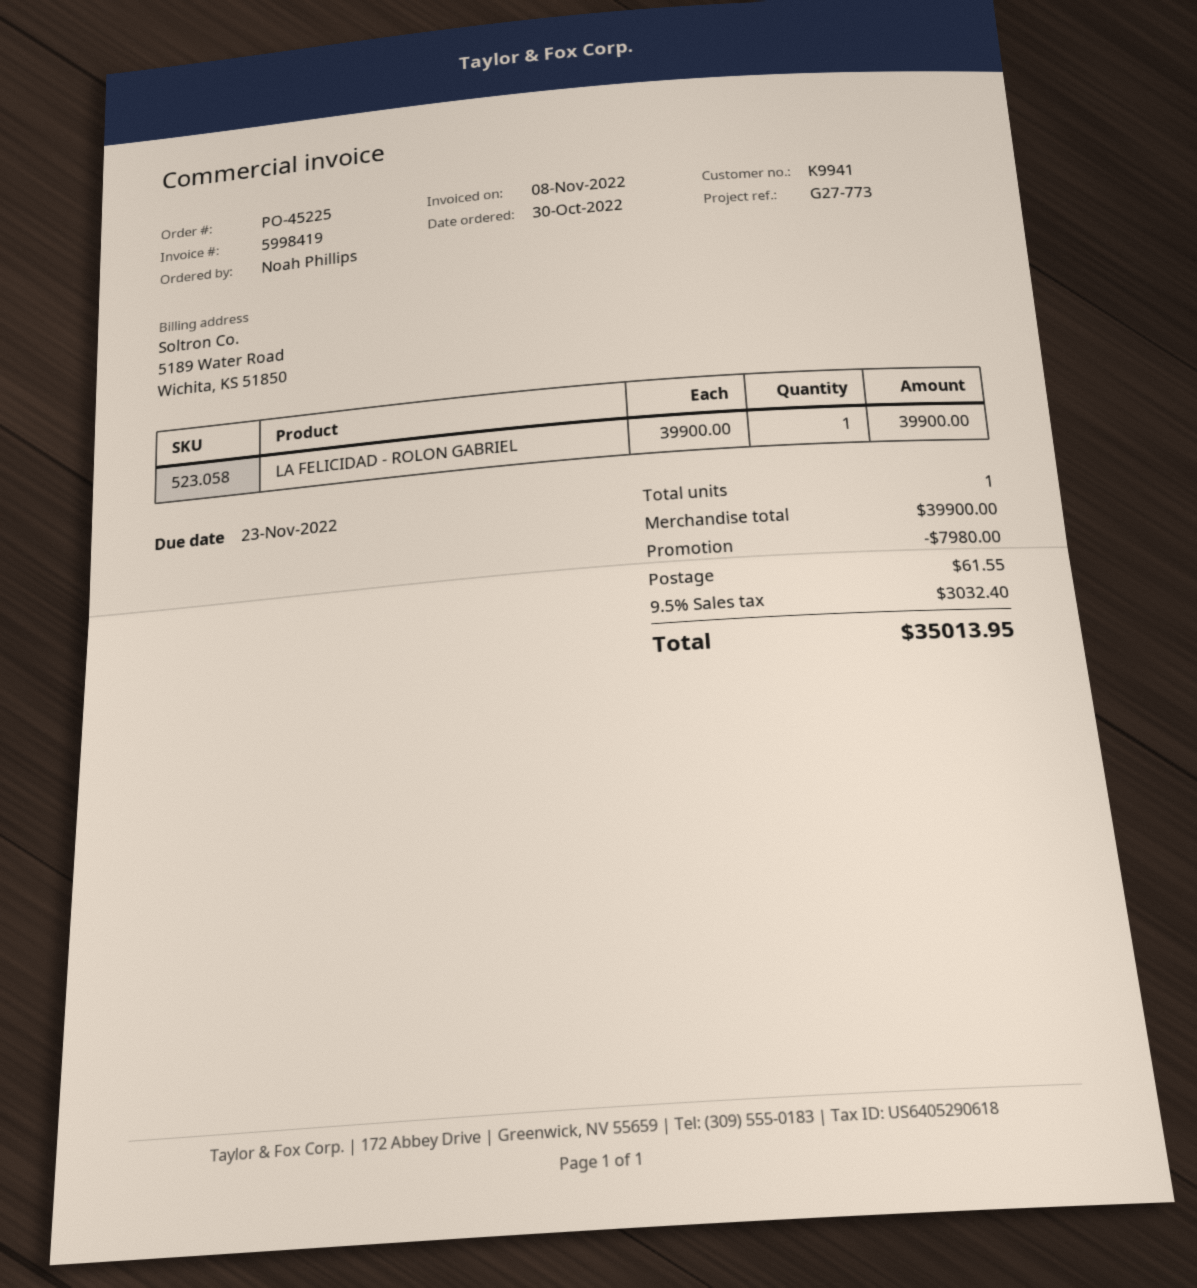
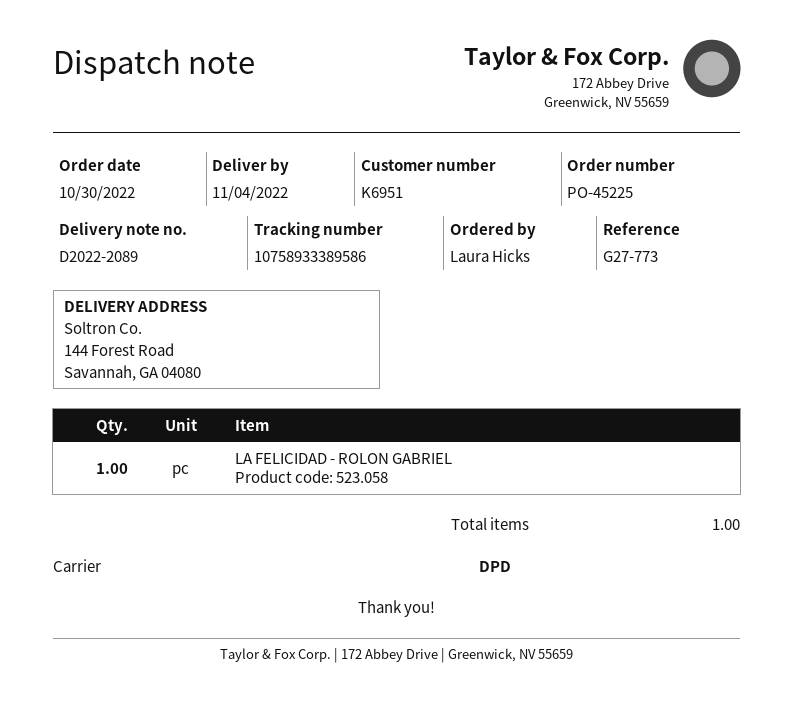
customer number: K9941 -> K6951
ordered by: Noah Phillips -> Laura Hicks

